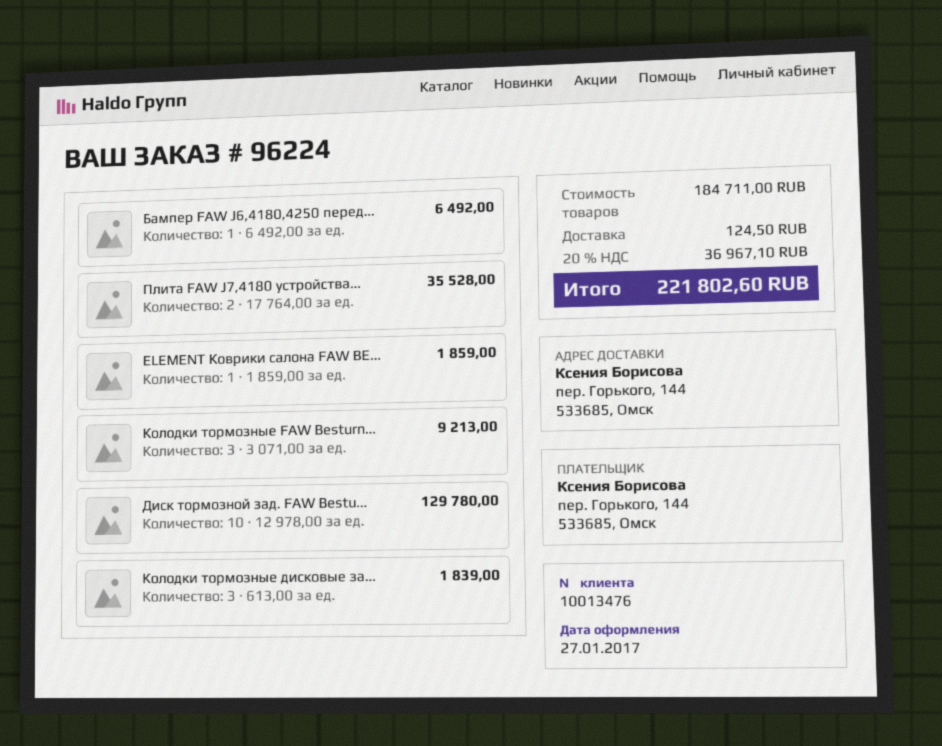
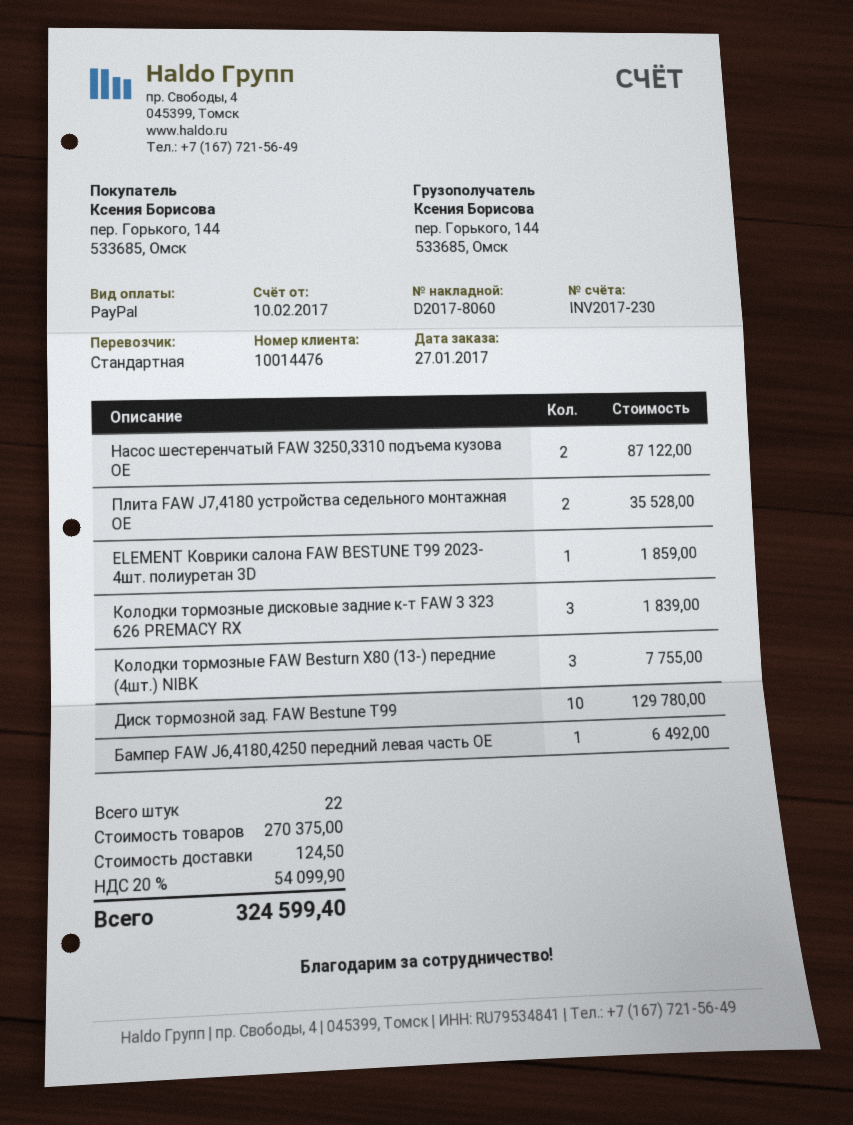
customer number: 10013476 -> 10014476
Колодки тормозные FAW Besturn...: 3 for 9213.00 -> 3 for 7755.00
Насос шестеренчатый FAW 3250,3310 подъема кузова OE: none -> 2 for 87122.00
subtotal: 184711.00 -> 270375.00
tax: 20% = 36967.10 -> 20% = 54099.90
total: 221802.60 -> 324599.40

